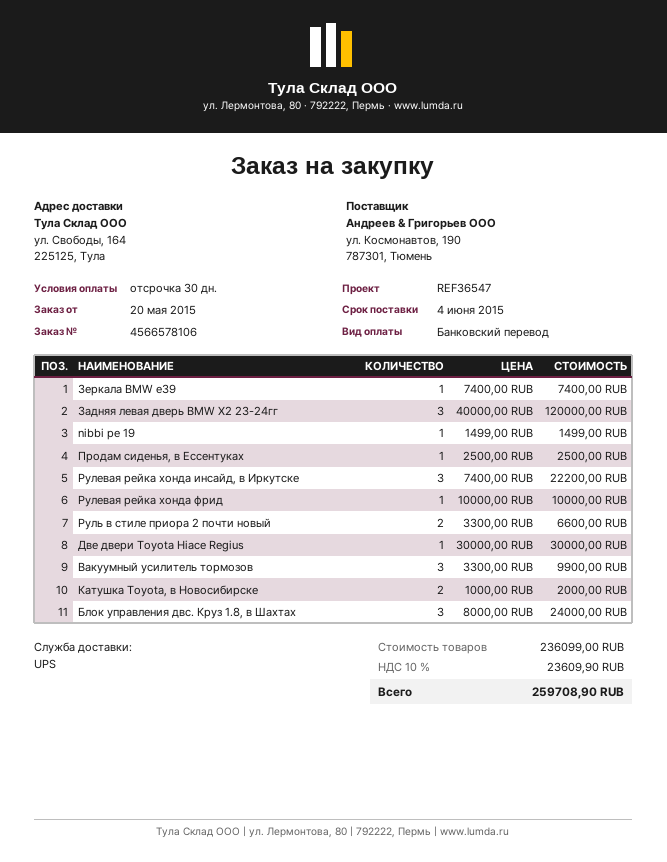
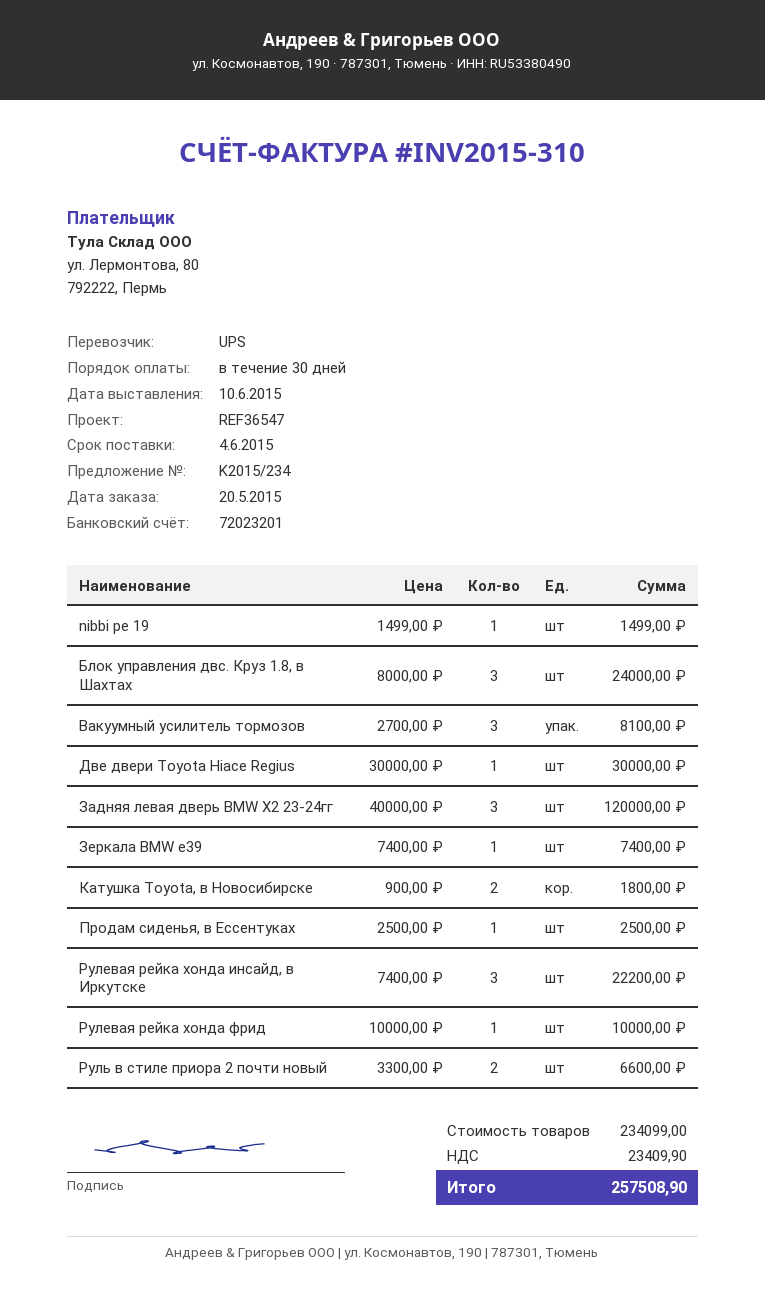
Вакуумный усилитель тормозов: 3 x 3300.00 = 9900.00 -> 3 x 2700.00 = 8100.00
Катушка Toyota, в Новосибирске: 2 x 1000.00 = 2000.00 -> 2 x 900.00 = 1800.00
subtotal: 236099.00 -> 234099.00
tax: 23609.90 -> 23409.90
total: 259708.90 -> 257508.90

